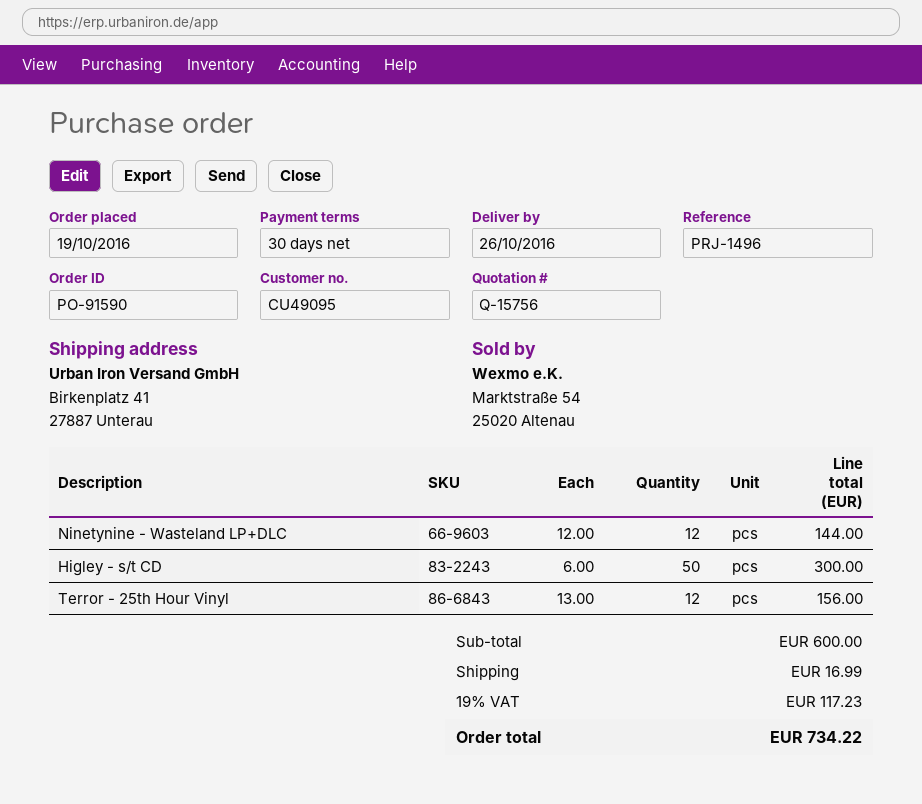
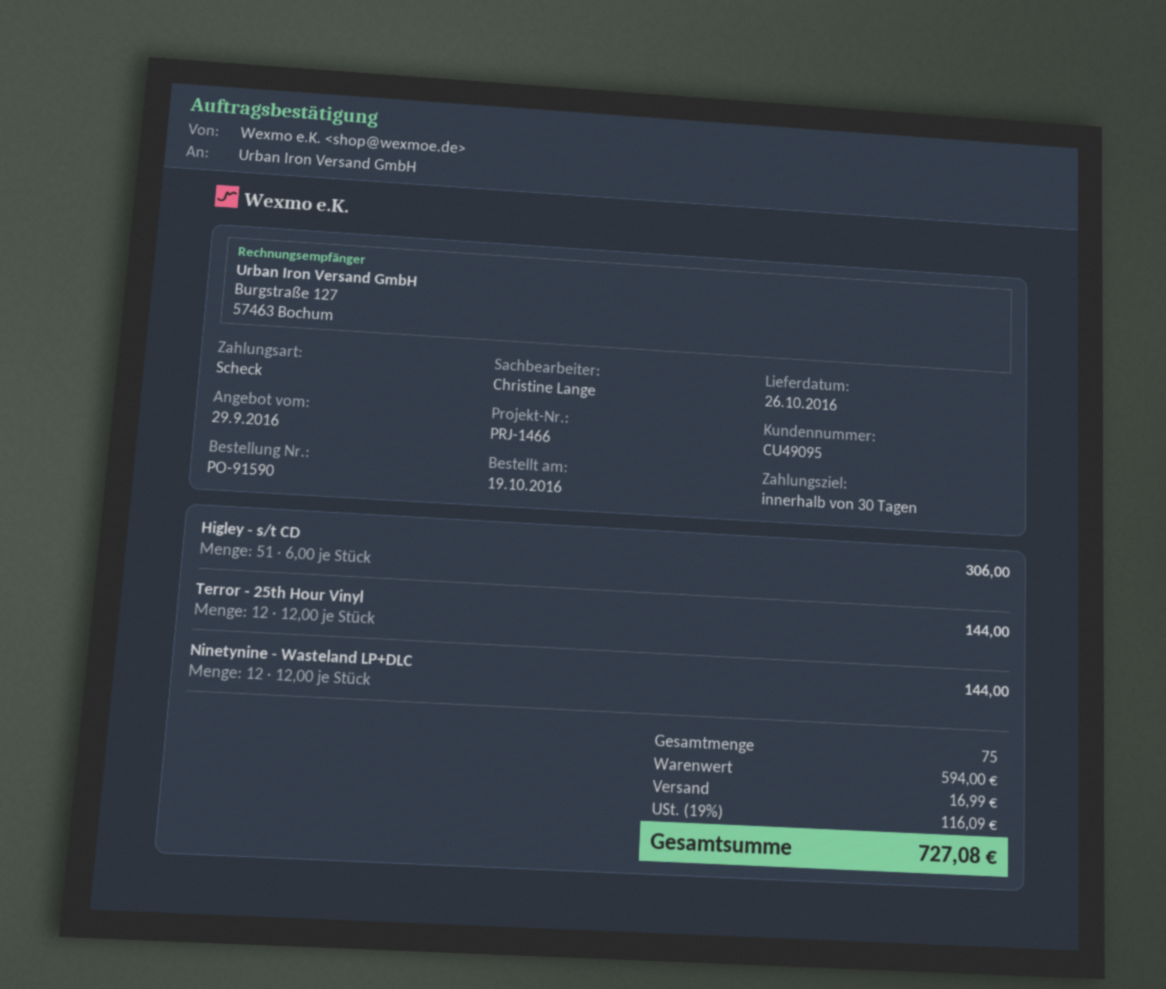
reference: PRJ-1496 -> PRJ-1466
Higley - s/t CD: 50 x 6.00 = 300.00 -> 51 x 6.00 = 306.00
Terror - 25th Hour Vinyl: 12 x 13.00 = 156.00 -> 12 x 12.00 = 144.00
subtotal: 600.00 -> 594.00
tax: 19% = 117.23 -> 19% = 116.09
total: 734.22 -> 727.08

